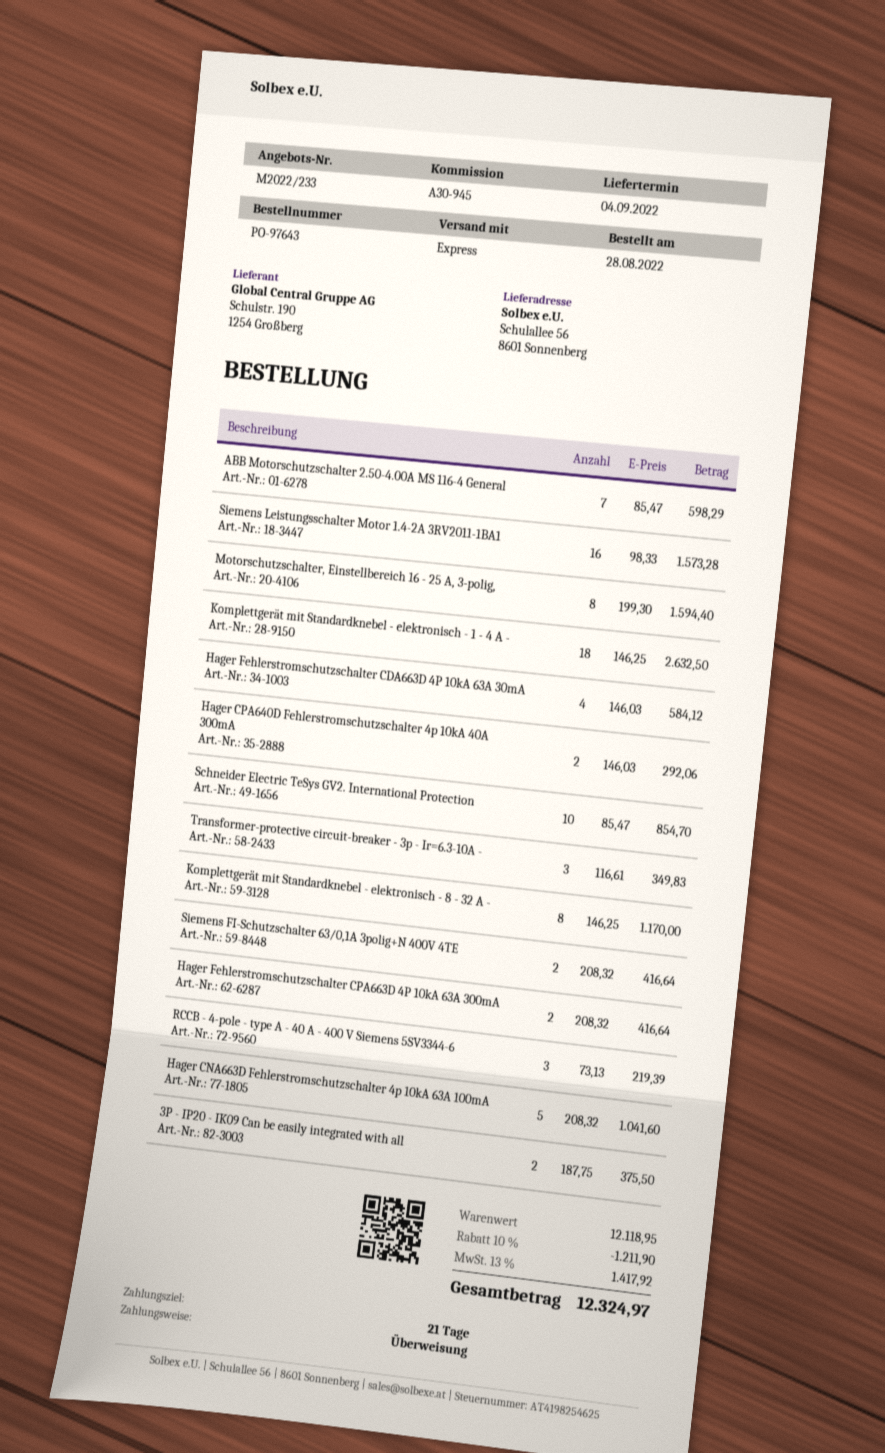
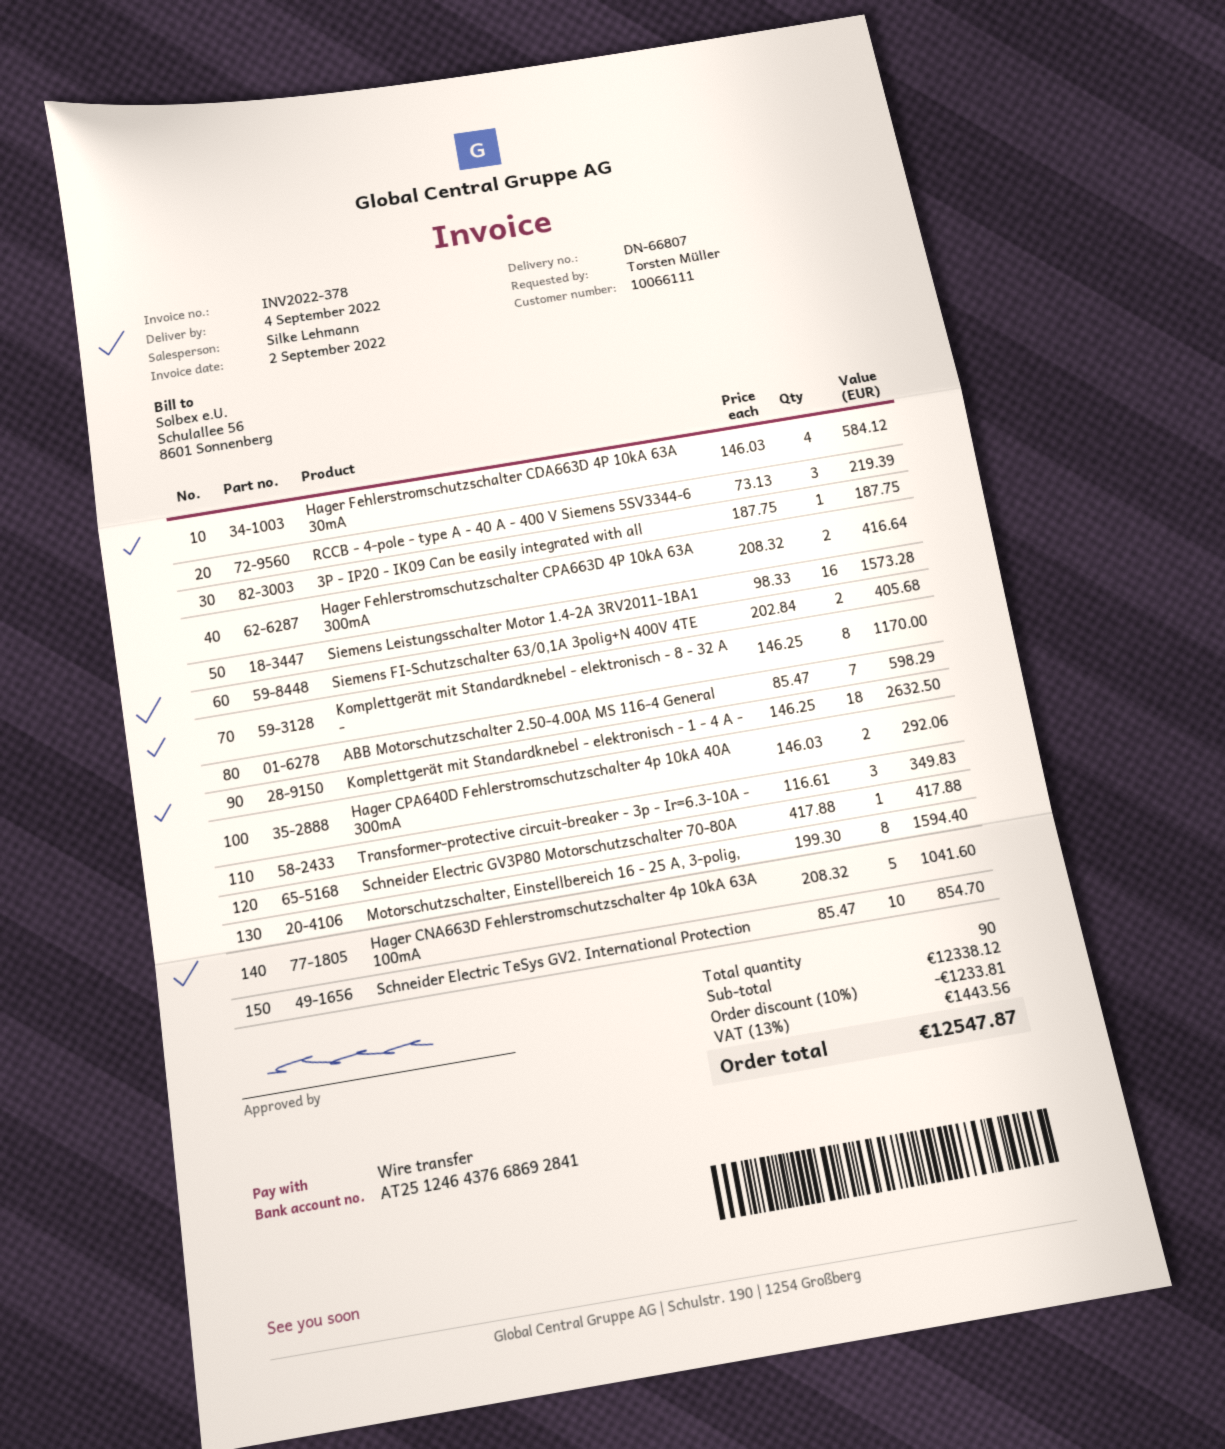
Siemens FI-Schutzschalter 63/0,1A 3polig+N 400V 4TE: 2 x 208.32 = 416.64 -> 2 x 202.84 = 405.68
3P - IP20 - IK09 Can be easily integrated with all: 2 x 187.75 = 375.50 -> 1 x 187.75 = 187.75
Schneider Electric GV3P80 Motorschutzschalter 70-80A: none -> 1 x 417.88 = 417.88
subtotal: 12118.95 -> 12338.12
discount: 10% = 1211.90 -> 10% = 1233.81
tax: 13% = 1417.92 -> 13% = 1443.56
total: 12324.97 -> 12547.87

